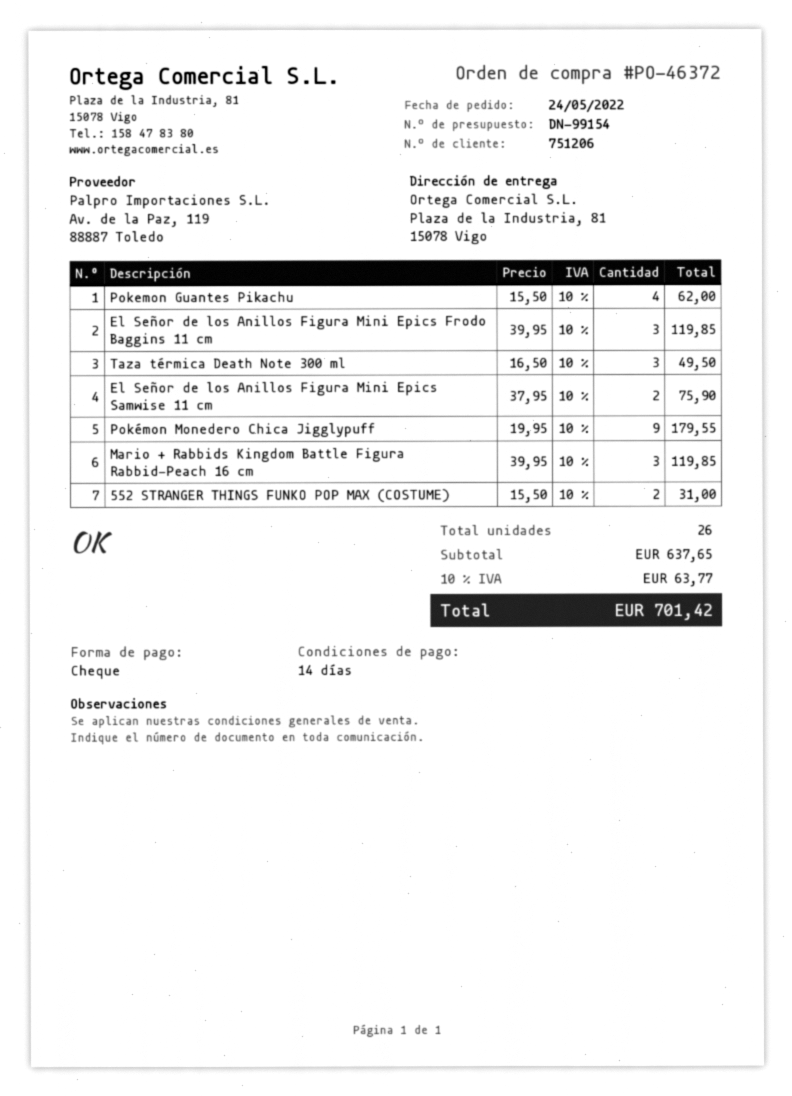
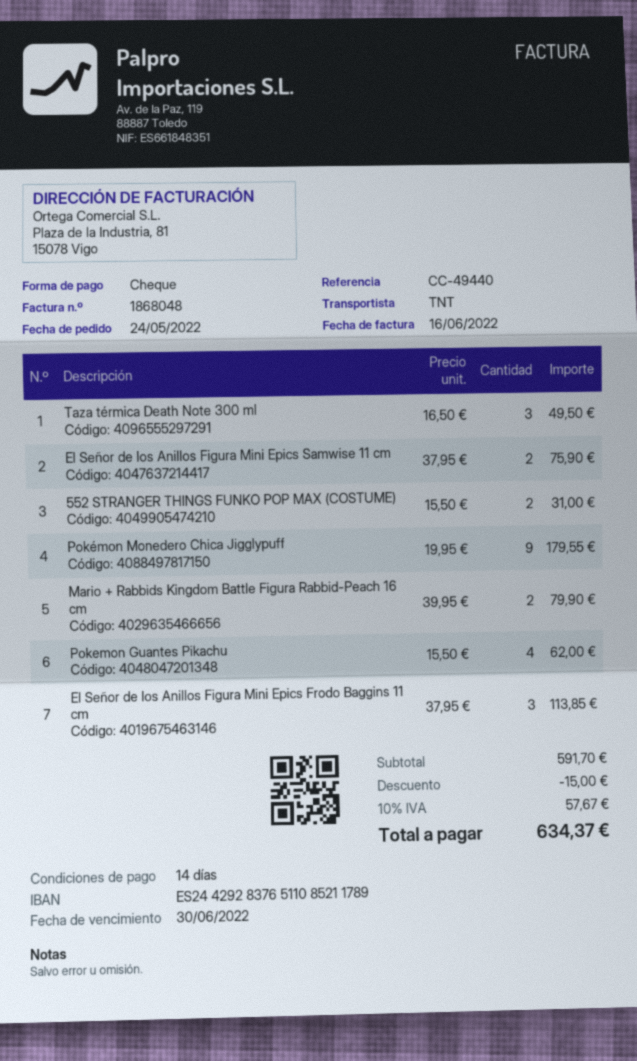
El Señor de los Anillos Figura Mini Epics Frodo Baggins 11 cm: 3 x 39.95 = 119.85 -> 3 x 37.95 = 113.85
Mario + Rabbids Kingdom Battle Figura Rabbid-Peach 16 cm: 3 x 39.95 = 119.85 -> 2 x 39.95 = 79.90
subtotal: 637.65 -> 591.70
discount: none -> 15.00
tax: 10% = 63.77 -> 10% = 57.67
total: 701.42 -> 634.37

